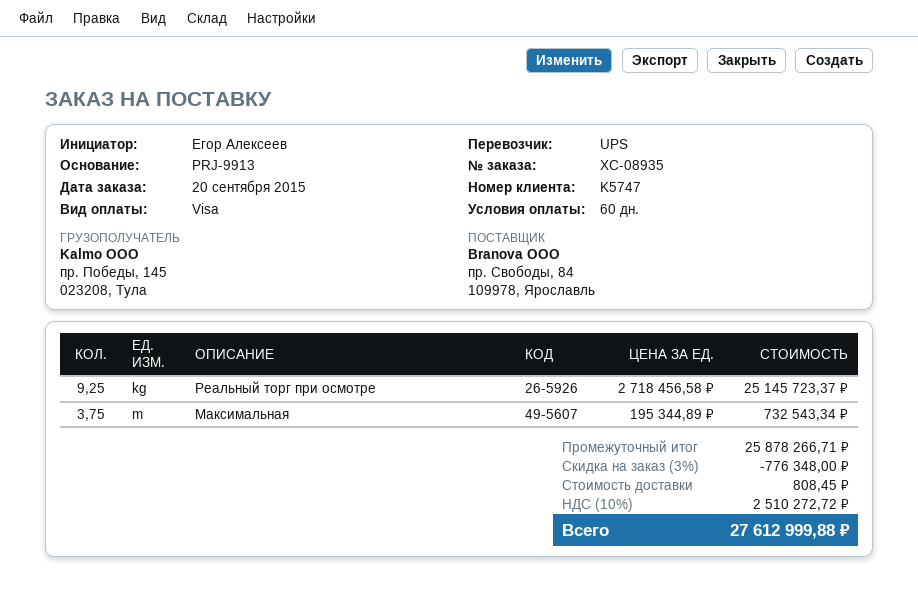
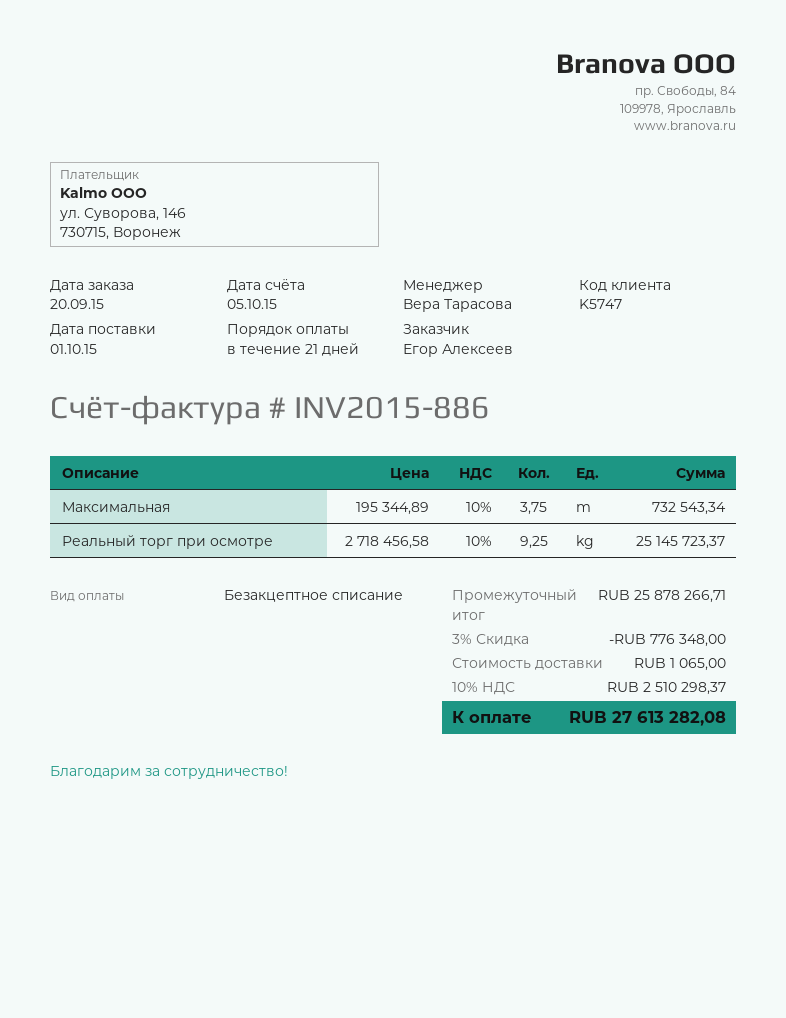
payment terms: 60 days -> 21 days
payment method: Visa -> direct debit
shipping: 808.45 -> 1065.00
tax: 10% = 2510272.72 -> 10% = 2510298.37
total: 27612999.88 -> 27613282.08

